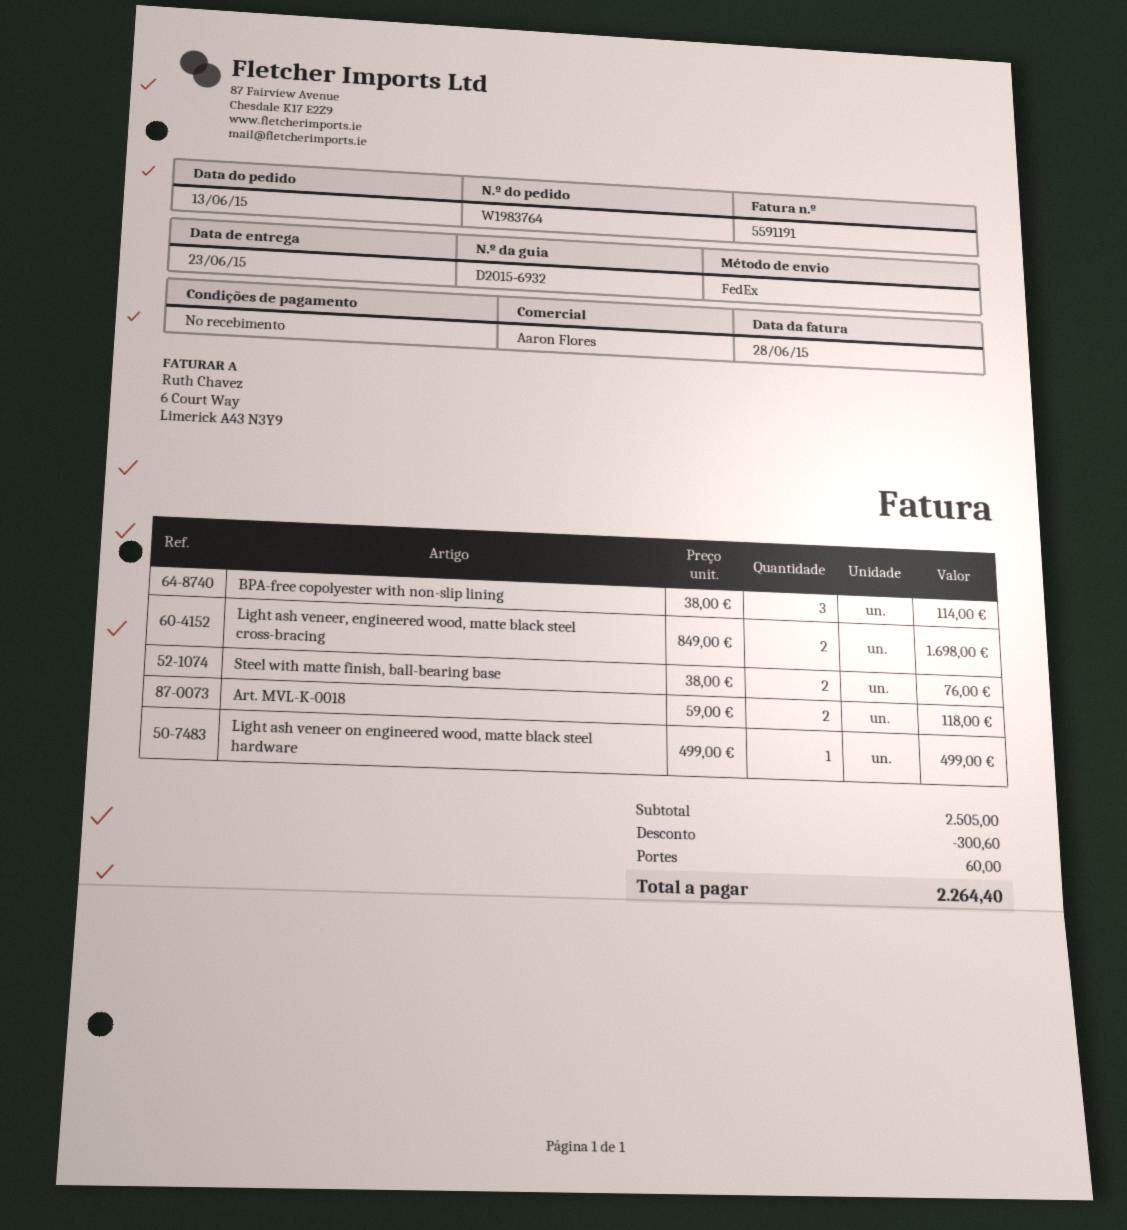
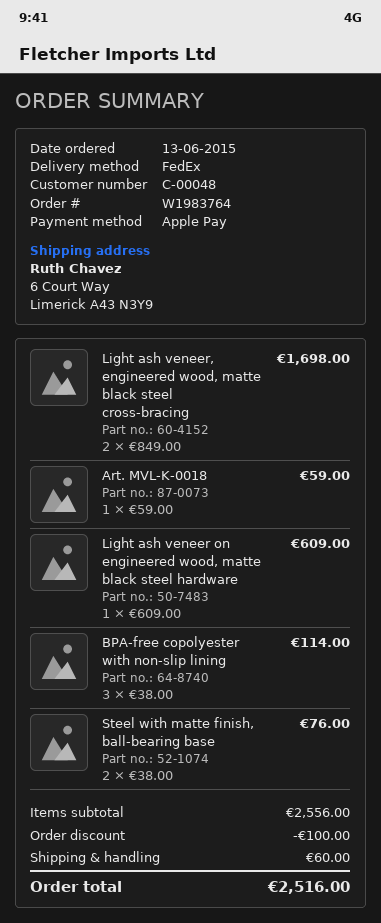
Art. MVL-K-0018: 2 x 59.00 = 118.00 -> 1 x 59.00 = 59.00
Light ash veneer on engineered wood, matte black steel hardware: 1 x 499.00 = 499.00 -> 1 x 609.00 = 609.00
subtotal: 2505.00 -> 2556.00
discount: 300.60 -> 100.00
total: 2264.40 -> 2516.00

